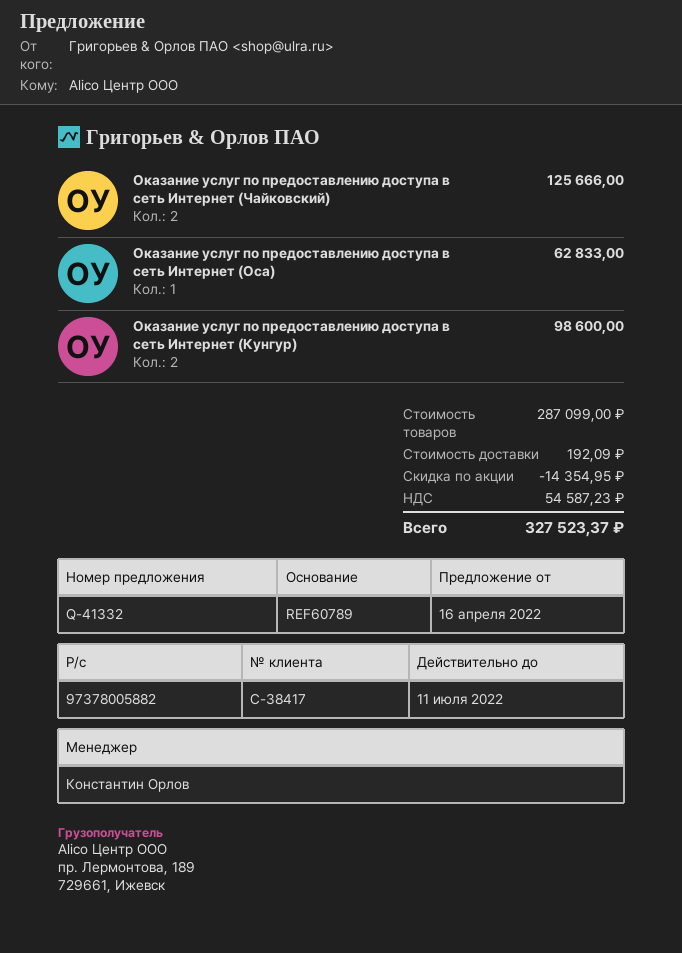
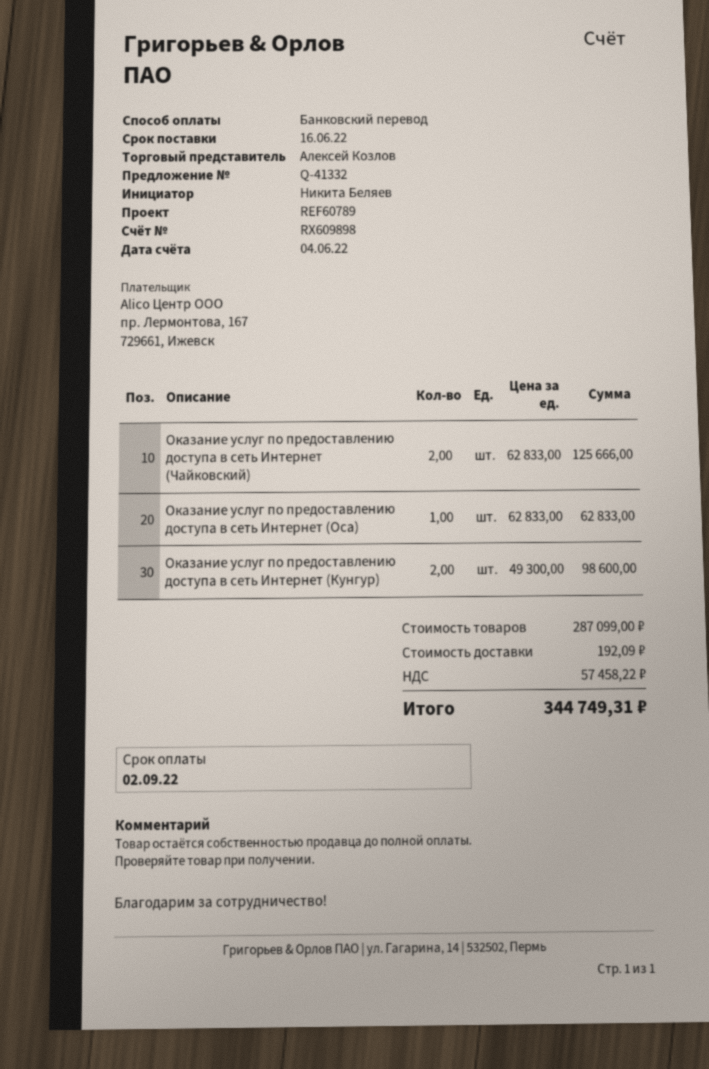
sales rep: Константин Орлов -> Алексей Козлов
discount: 14354.95 -> none
tax: 54587.23 -> 57458.22
total: 327523.37 -> 344749.31

